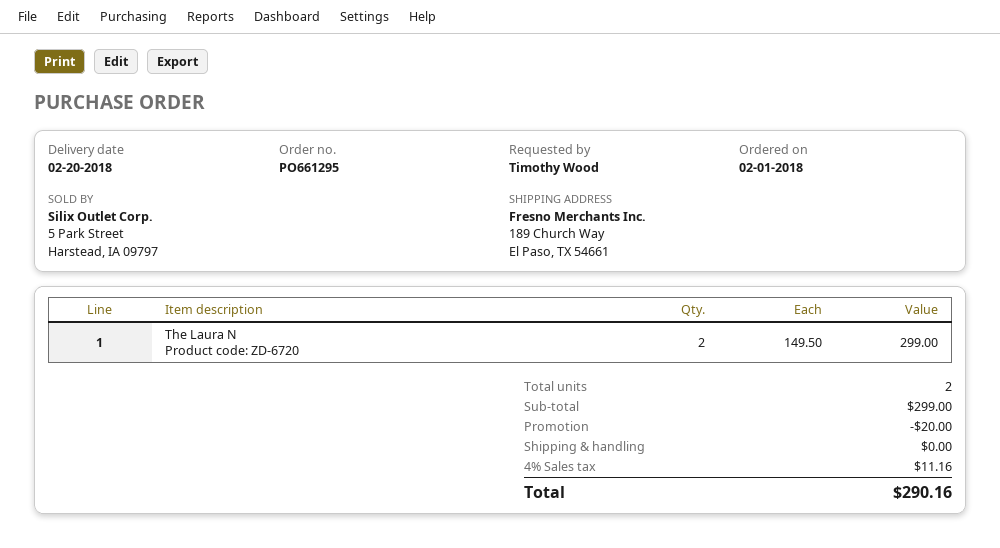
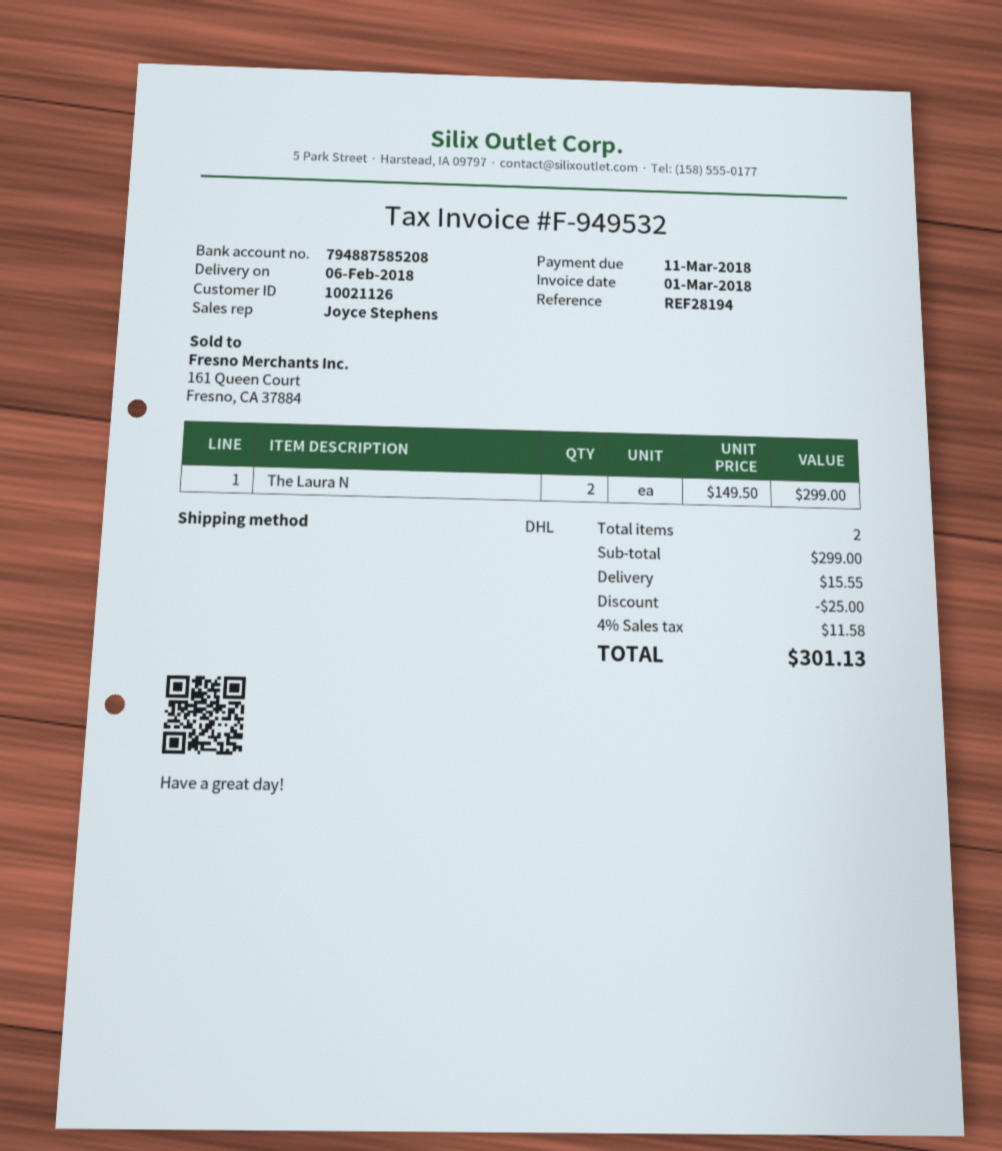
delivery date: 2018-02-20 -> 2018-02-06
discount: 20.00 -> 25.00
shipping: 0.00 -> 15.55
tax: 4% = 11.16 -> 4% = 11.58
total: 290.16 -> 301.13

